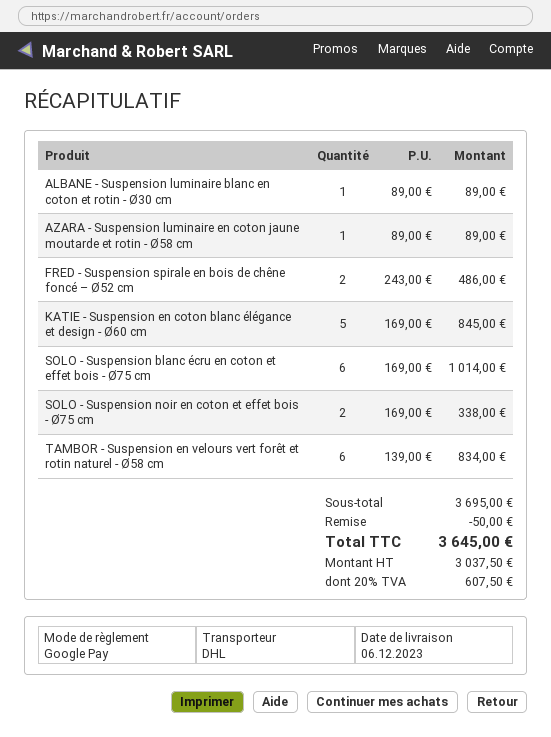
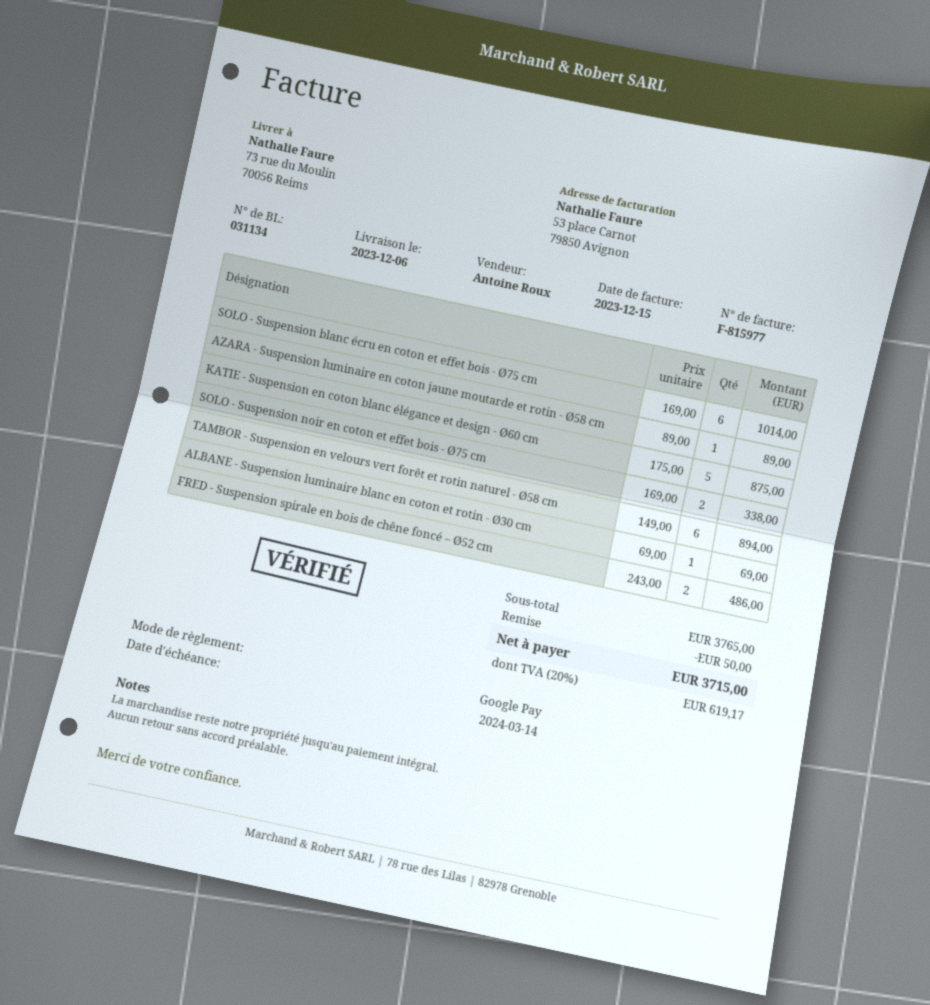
ALBANE - Suspension luminaire blanc en coton et rotin - Ø30 cm: 1 x 89.00 = 89.00 -> 1 x 69.00 = 69.00
KATIE - Suspension en coton blanc élégance et design - Ø60 cm: 5 x 169.00 = 845.00 -> 5 x 175.00 = 875.00
TAMBOR - Suspension en velours vert forêt et rotin naturel - Ø58 cm: 6 x 139.00 = 834.00 -> 6 x 149.00 = 894.00
subtotal: 3695.00 -> 3765.00
tax: 20% = 607.50 -> 20% = 619.17
total: 3645.00 -> 3715.00

